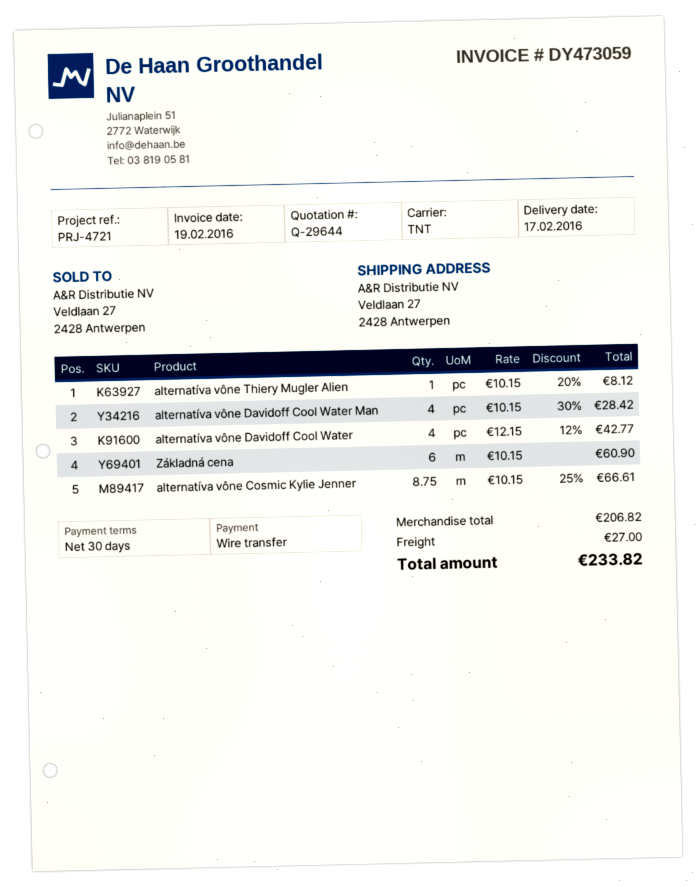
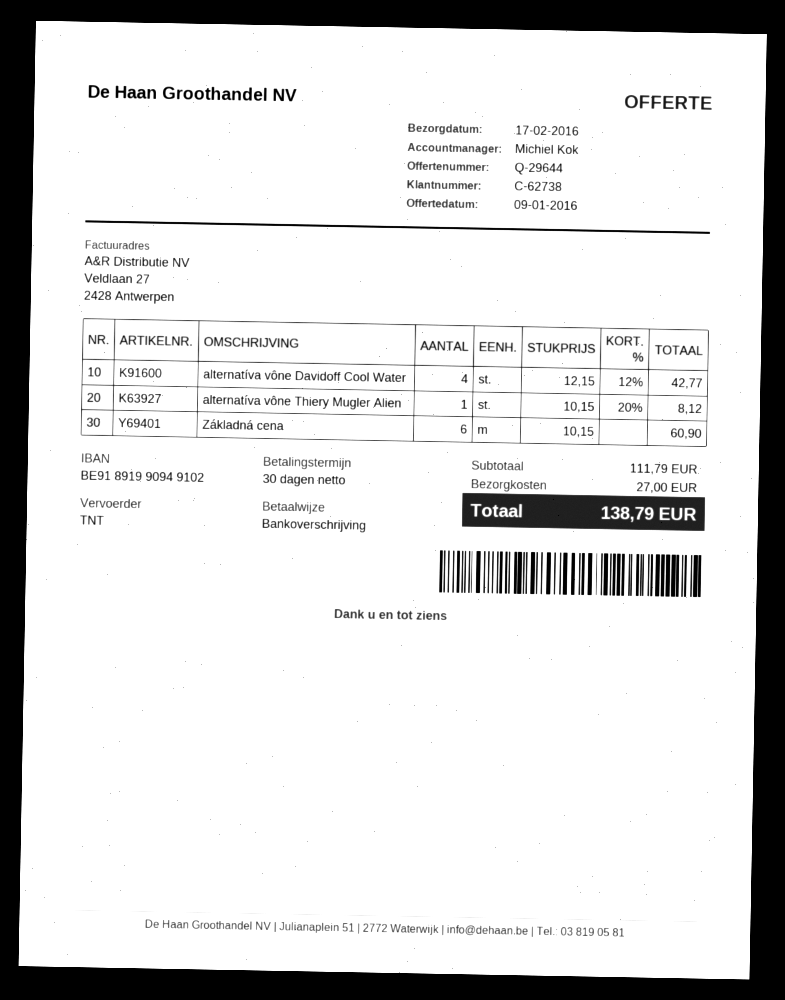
alternatíva vône Davidoff Cool Water Man: 4 x 10.15 - 30% = 28.42 -> none
alternatíva vône Cosmic Kylie Jenner: 8.75 x 10.15 - 25% = 66.61 -> none
subtotal: 206.82 -> 111.79
total: 233.82 -> 138.79

